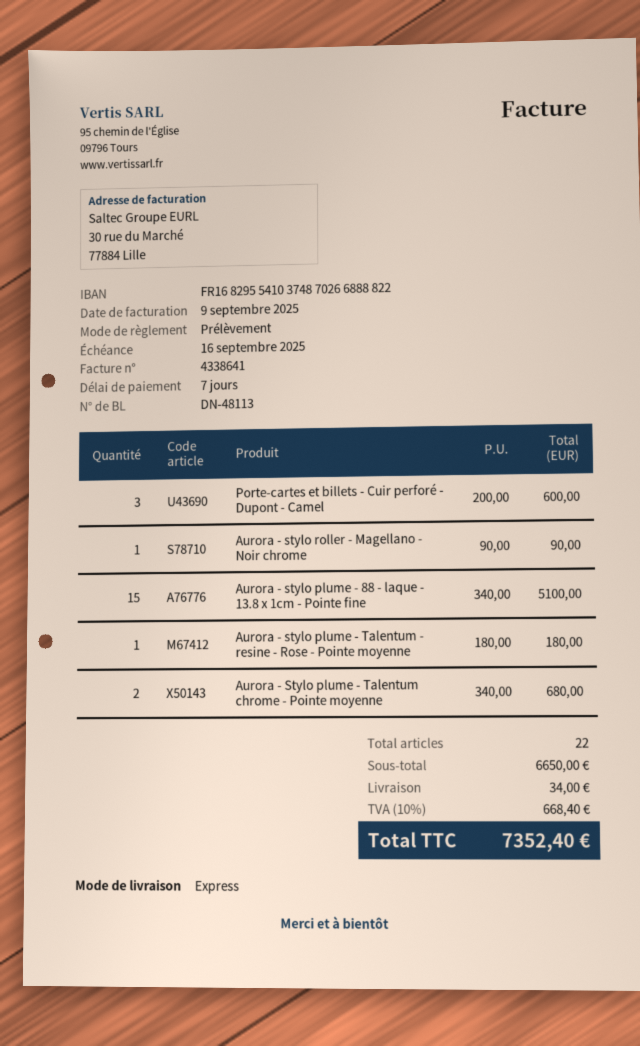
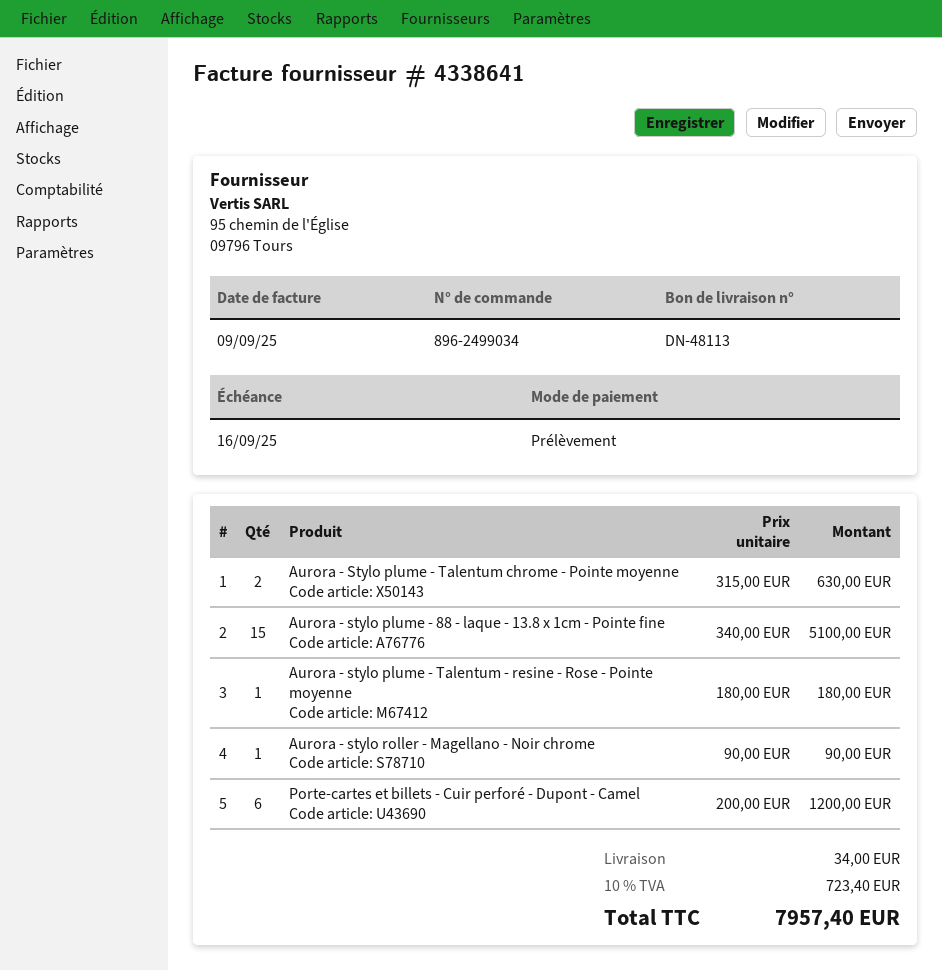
Porte-cartes et billets - Cuir perforé - Dupont - Camel: 3 x 200.00 = 600.00 -> 6 x 200.00 = 1200.00
Aurora - Stylo plume - Talentum chrome - Pointe moyenne: 2 x 340.00 = 680.00 -> 2 x 315.00 = 630.00
tax: 10% = 668.40 -> 10% = 723.40
total: 7352.40 -> 7957.40

